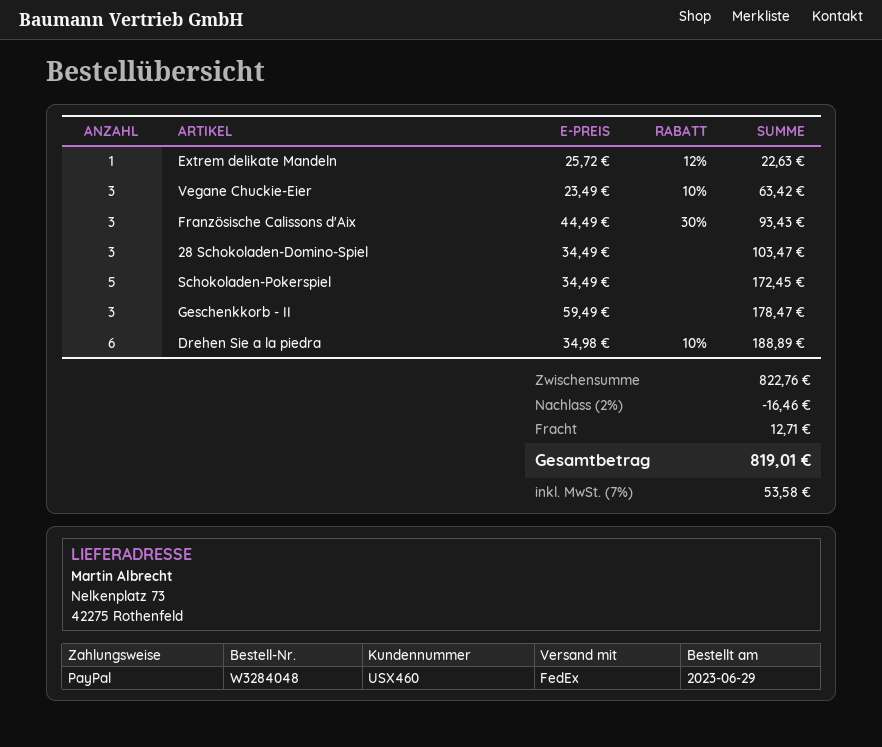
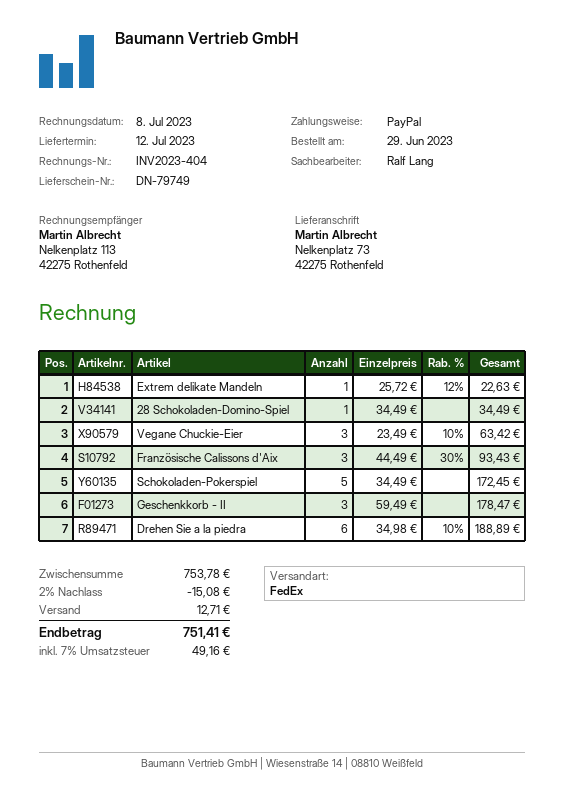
28 Schokoladen-Domino-Spiel: 3 x 34.49 = 103.47 -> 1 x 34.49 = 34.49
subtotal: 822.76 -> 753.78
discount: 2% = 16.46 -> 2% = 15.08
tax: 7% = 53.58 -> 7% = 49.16
total: 819.01 -> 751.41

